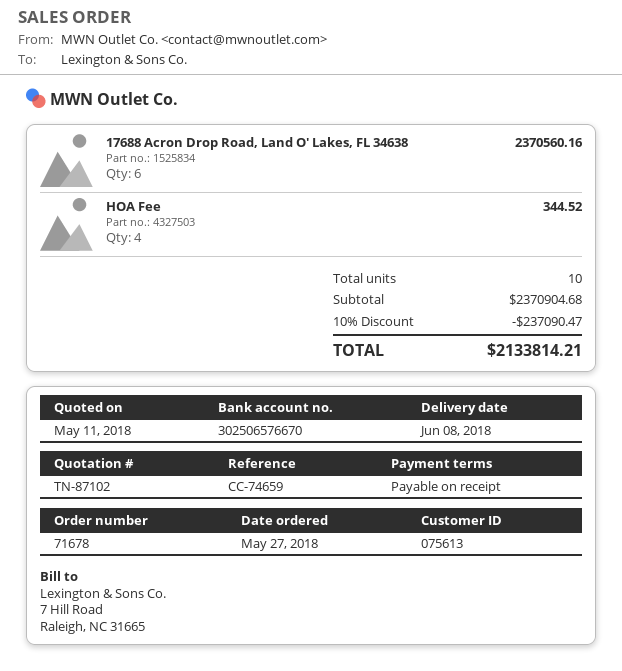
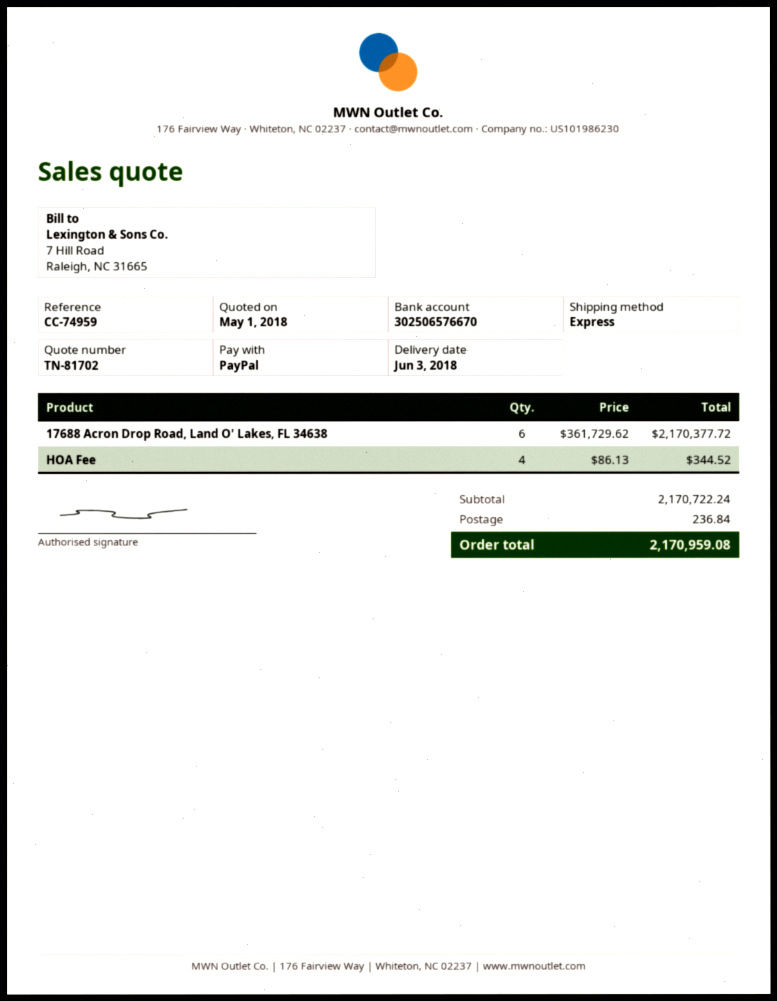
quote number: TN-87102 -> TN-81702
quote date: 2018-05-11 -> 2018-05-01
delivery date: 2018-06-08 -> 2018-06-03
reference: CC-74659 -> CC-74959
17688 Acron Drop Road, Land O' Lakes, FL 34638: 6 for 2370560.16 -> 6 for 2170377.72
subtotal: 2370904.68 -> 2170722.24
discount: 10% = 237090.47 -> none
shipping: none -> 236.84
total: 2133814.21 -> 2170959.08

